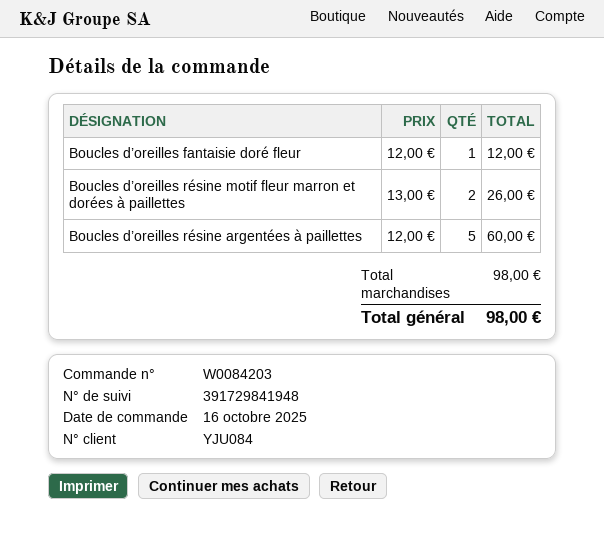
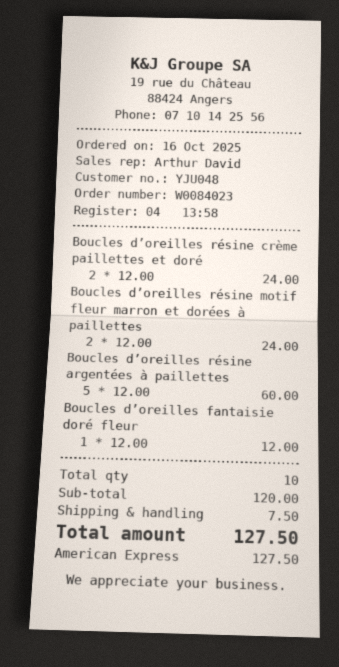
order number: W0084203 -> W0084023
customer number: YJU084 -> YJU048
Boucles d’oreilles résine motif fleur marron et dorées à paillettes: 2 x 13.00 = 26.00 -> 2 x 12.00 = 24.00
Boucles d’oreilles résine crème paillettes et doré: none -> 2 x 12.00 = 24.00
subtotal: 98.00 -> 120.00
shipping: none -> 7.50
total: 98.00 -> 127.50

